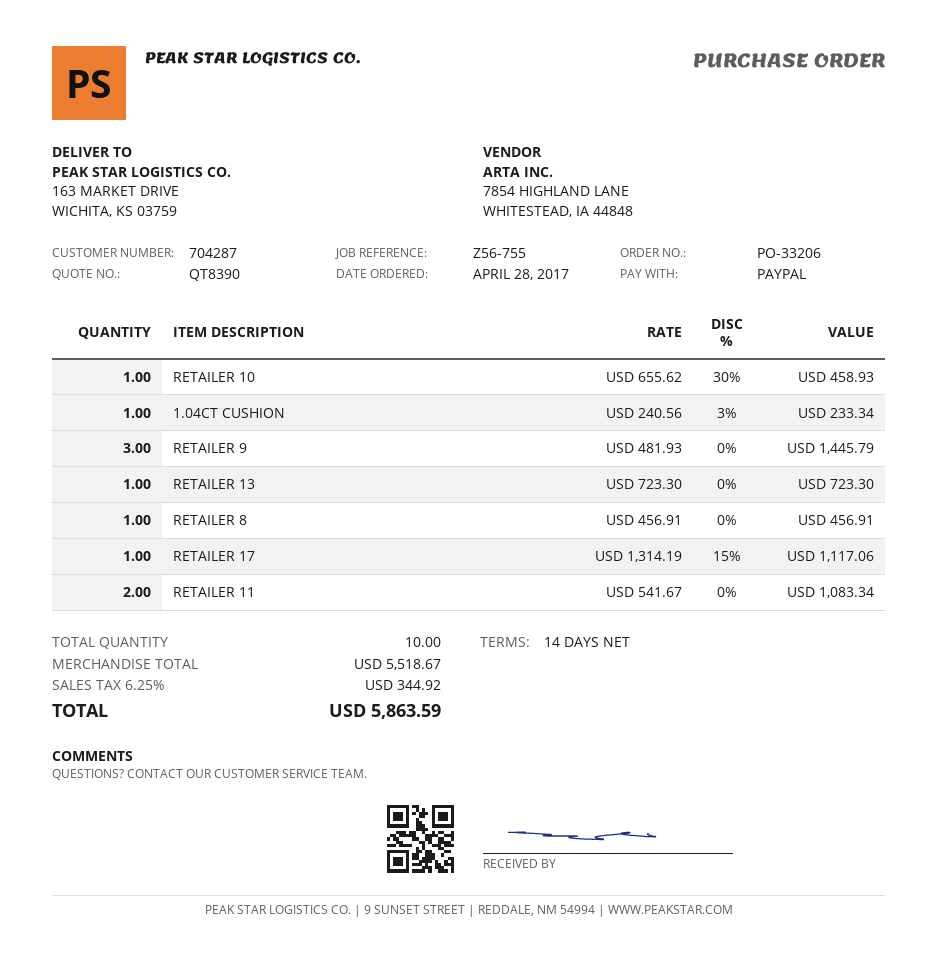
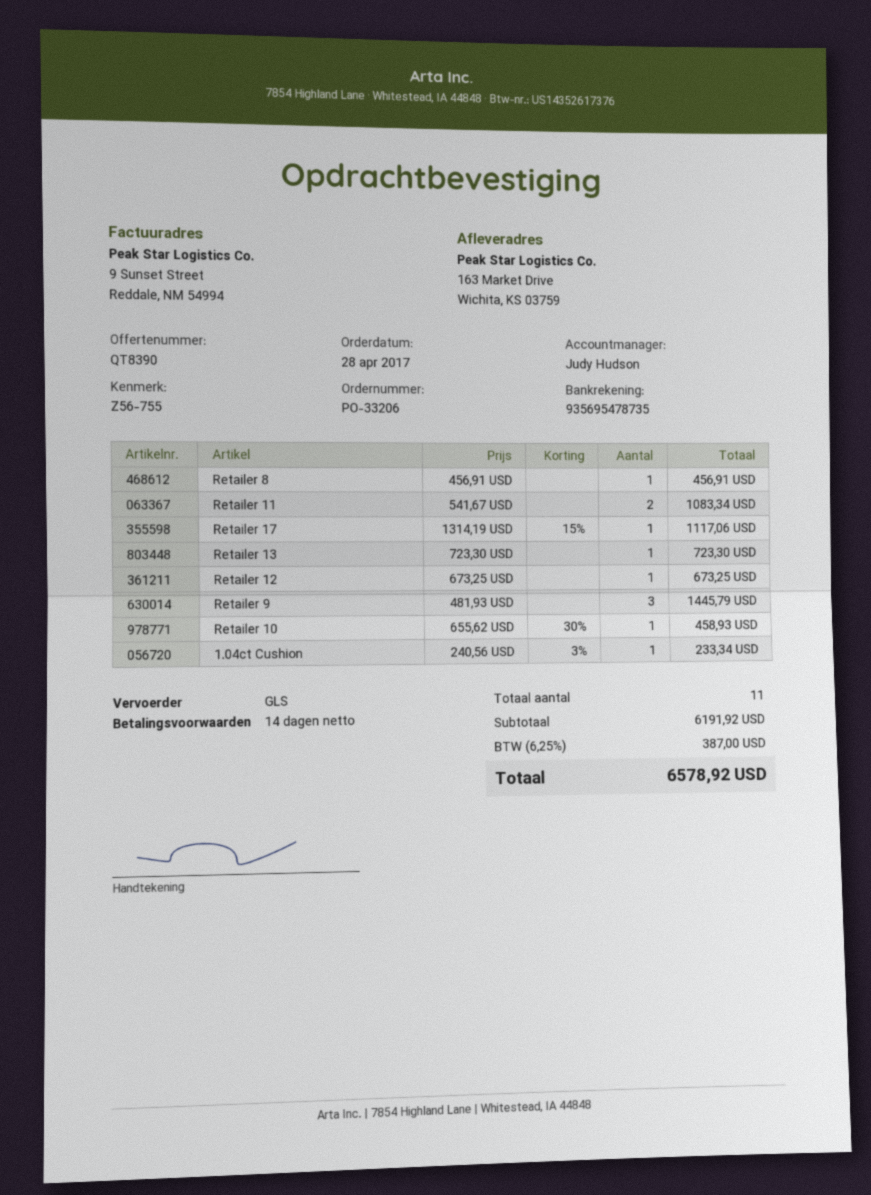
Retailer 12: none -> 1 x 673.25 = 673.25
total quantity: 10 -> 11
subtotal: 5518.67 -> 6191.92
tax: 6.25% = 344.92 -> 6.25% = 387.00
total: 5863.59 -> 6578.92

